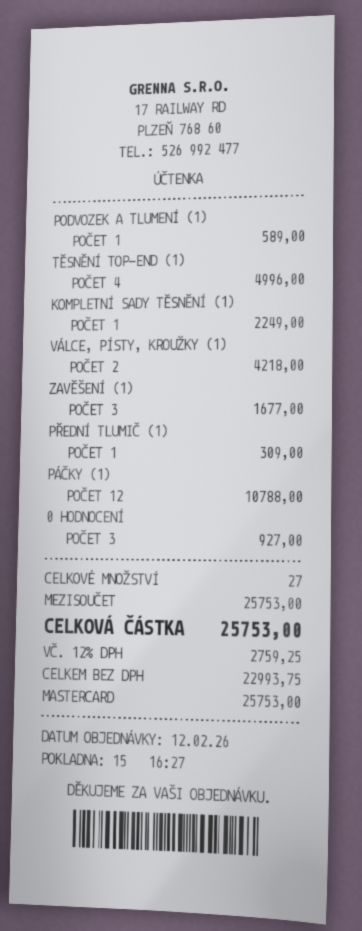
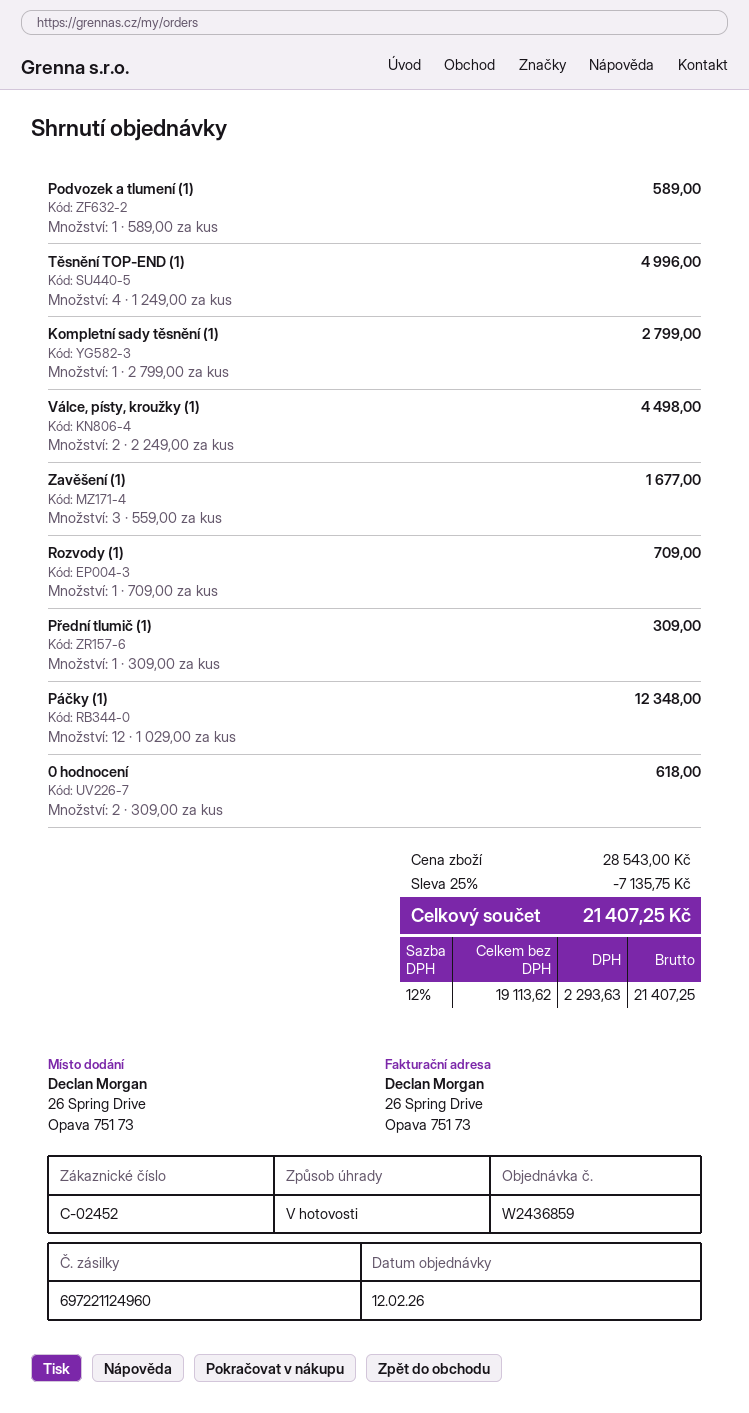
payment method: Mastercard -> cash
KOMPLETNÍ SADY TĚSNĚNÍ (1): 1 for 2249.00 -> 1 for 2799.00
VÁLCE, PÍSTY, KROUŽKY (1): 2 for 4218.00 -> 2 for 4498.00
PÁČKY (1): 12 for 10788.00 -> 12 for 12348.00
0 HODNOCENÍ: 3 for 927.00 -> 2 for 618.00
Rozvody (1): none -> 1 for 709.00
subtotal: 25753.00 -> 28543.00
discount: none -> 25% = 7135.75
net: 22993.75 -> 19113.62
tax: 12% = 2759.25 -> 12% = 2293.63
total: 25753.00 -> 21407.25

